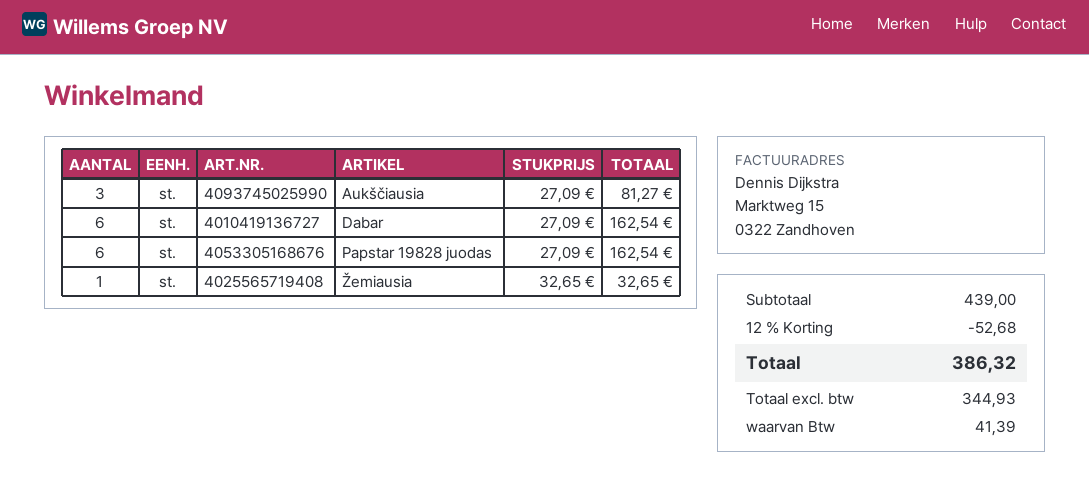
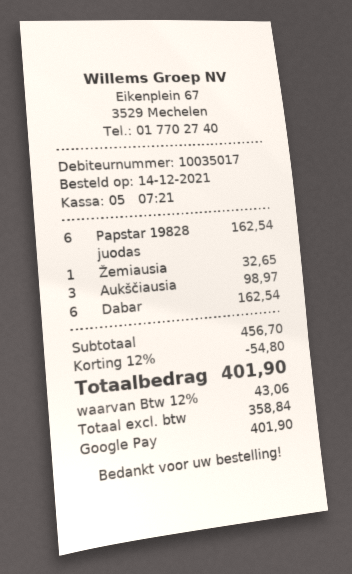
Aukščiausia: 3 for 81.27 -> 3 for 98.97
subtotal: 439.00 -> 456.70
discount: 12% = 52.68 -> 12% = 54.80
net: 344.93 -> 358.84
tax: 41.39 -> 43.06
total: 386.32 -> 401.90

